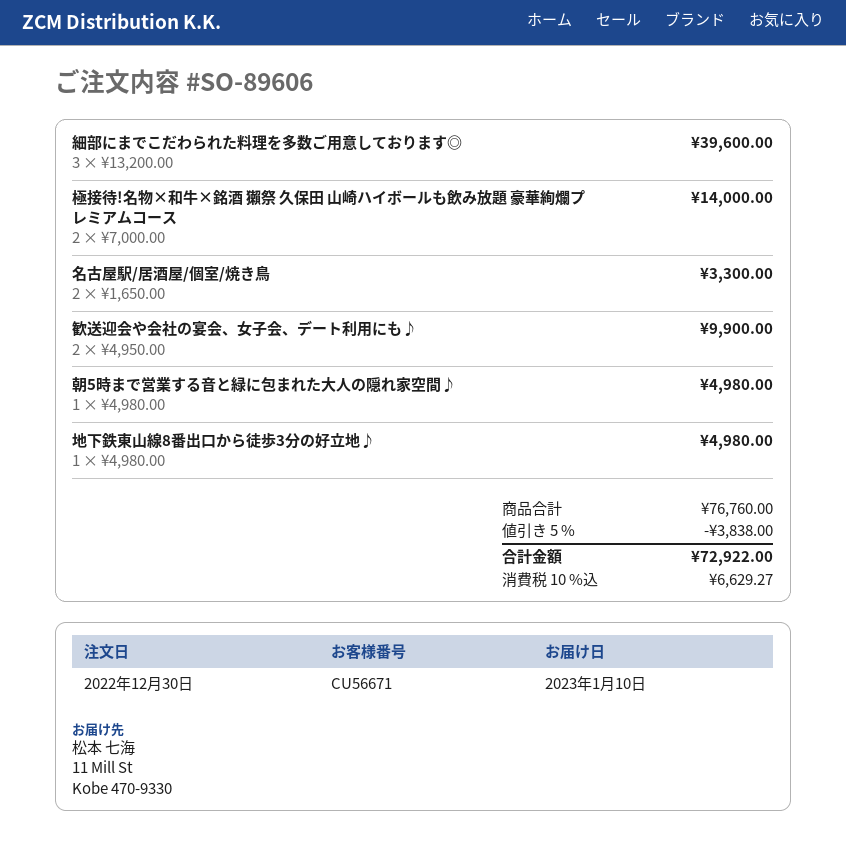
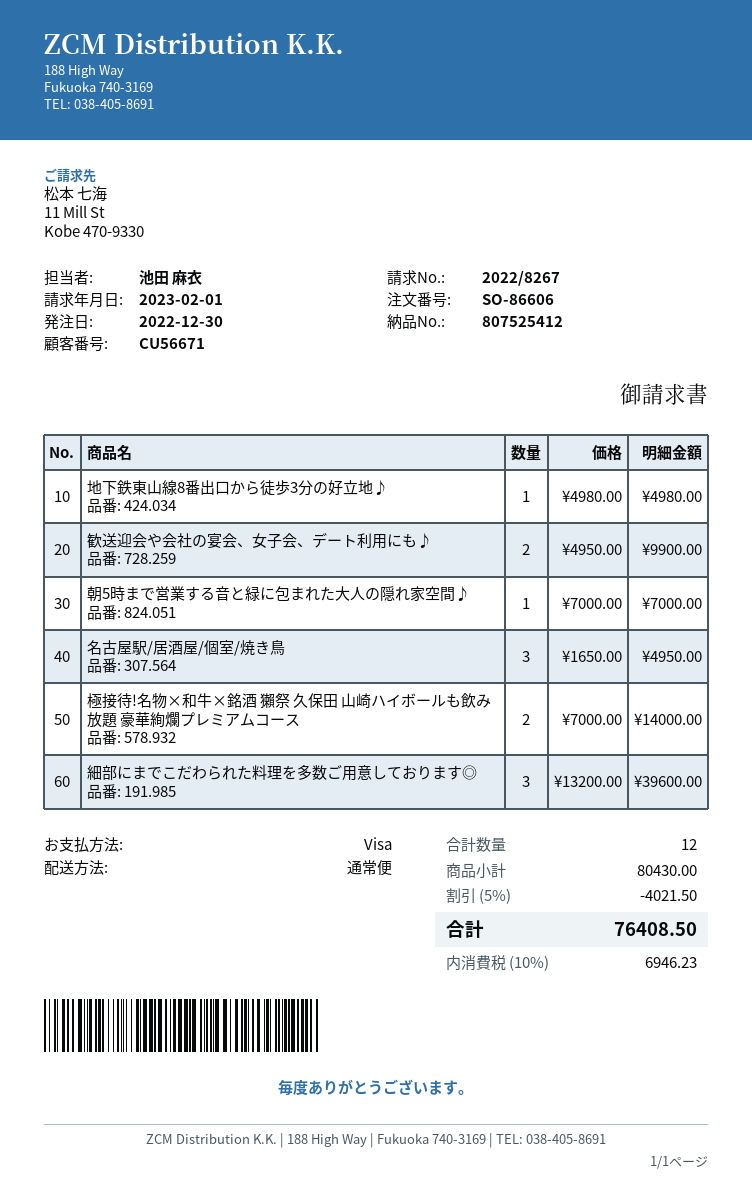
order number: SO-89606 -> SO-86606
名古屋駅/居酒屋/個室/焼き鳥: 2 x 1650.00 = 3300.00 -> 3 x 1650.00 = 4950.00
朝5時まで営業する音と緑に包まれた大人の隠れ家空間♪: 1 x 4980.00 = 4980.00 -> 1 x 7000.00 = 7000.00
subtotal: 76760.00 -> 80430.00
discount: 5% = 3838.00 -> 5% = 4021.50
tax: 10% = 6629.27 -> 10% = 6946.23
total: 72922.00 -> 76408.50

